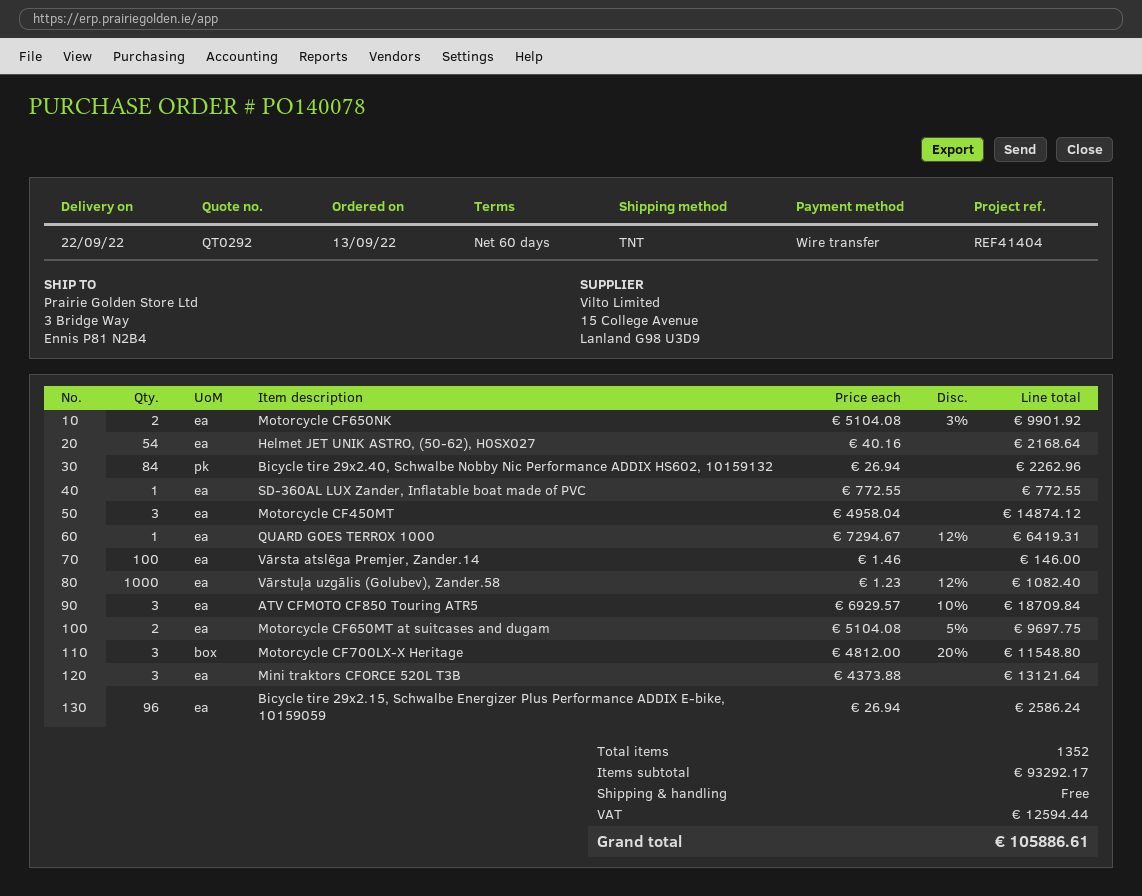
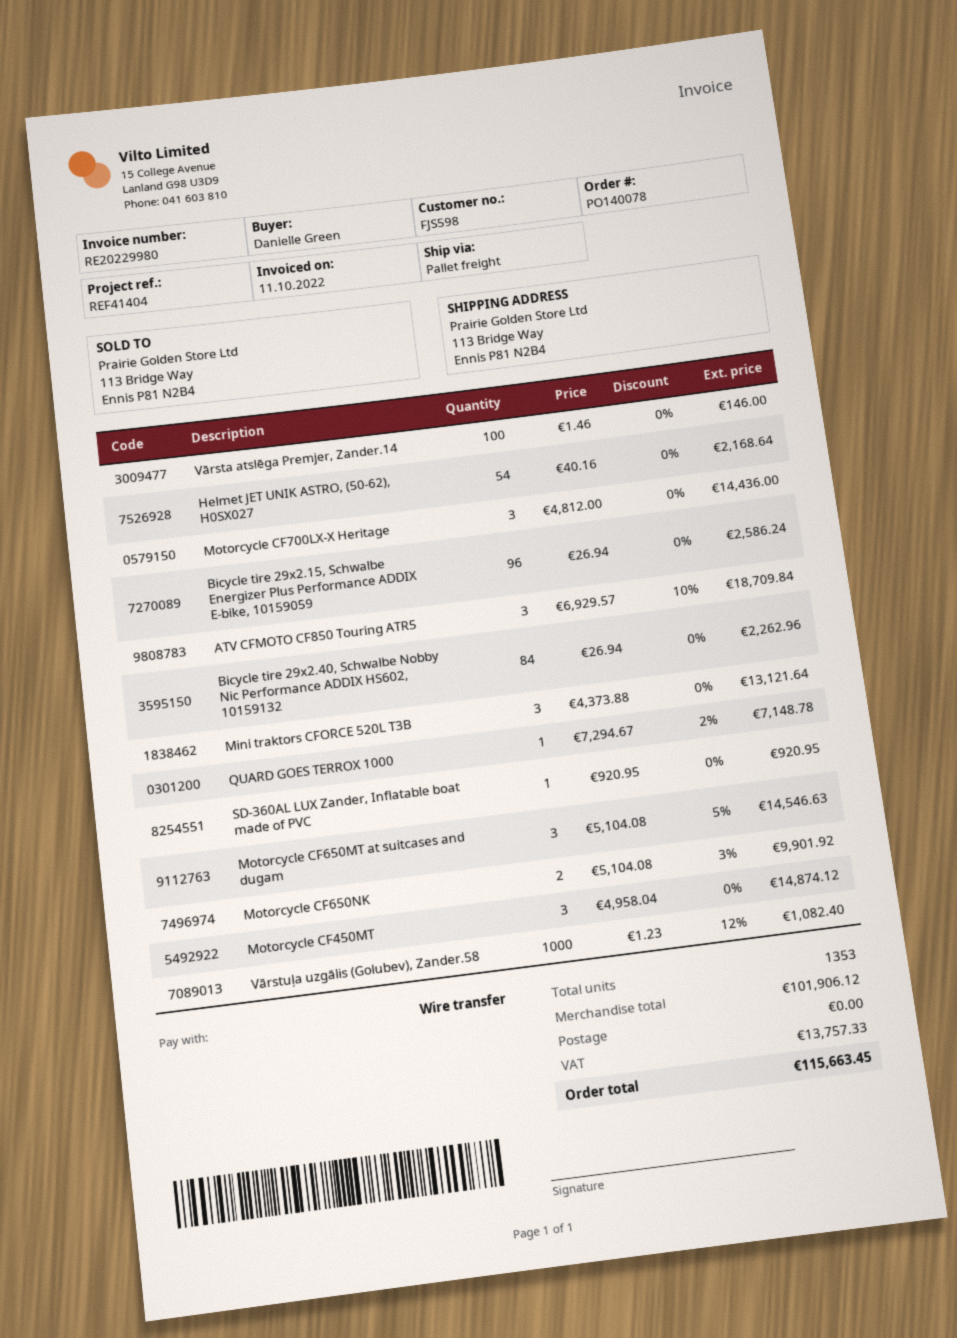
shipping method: TNT -> pallet freight
ship to: 3 Bridge Way, Ennis P81 N2B4 -> 113 Bridge Way, Ennis P81 N2B4
SD-360AL LUX Zander, Inflatable boat made of PVC: 1 x 772.55 = 772.55 -> 1 x 920.95 = 920.95
QUARD GOES TERROX 1000: 1 x 7294.67 - 12% = 6419.31 -> 1 x 7294.67 - 2% = 7148.78
Motorcycle CF650MT at suitcases and dugam: 2 x 5104.08 - 5% = 9697.75 -> 3 x 5104.08 - 5% = 14546.63
Motorcycle CF700LX-X Heritage: 3 x 4812.00 - 20% = 11548.80 -> 3 x 4812.00 = 14436.00
total quantity: 1352 -> 1353
subtotal: 93292.17 -> 101906.12
tax: 12594.44 -> 13757.33
total: 105886.61 -> 115663.45

